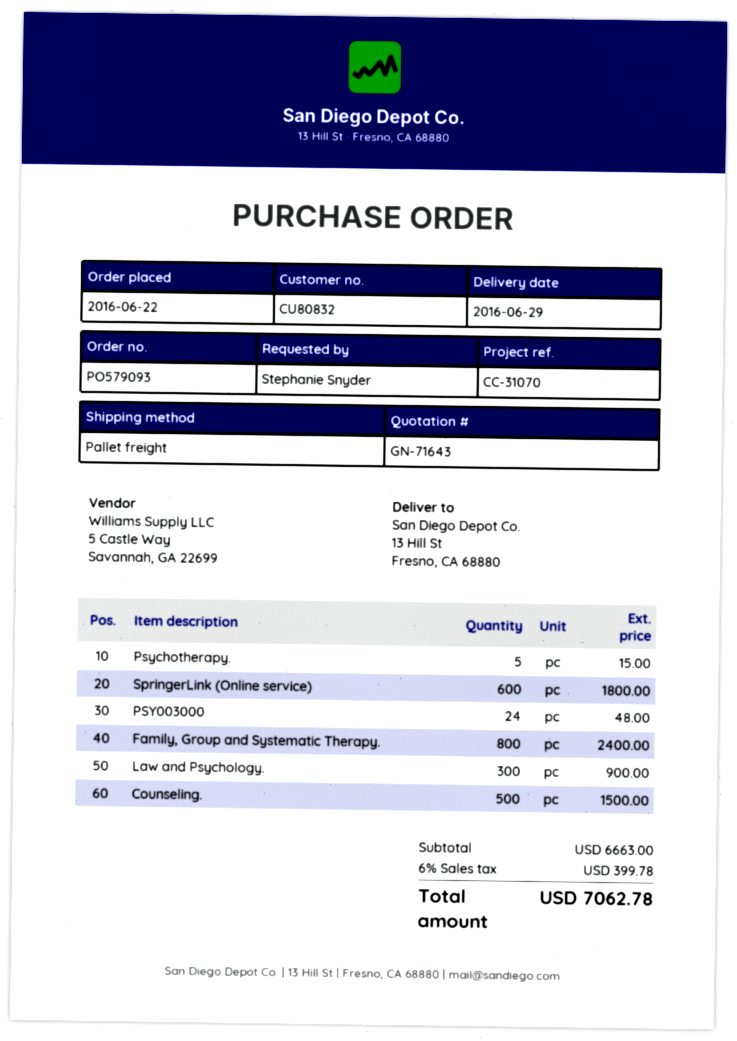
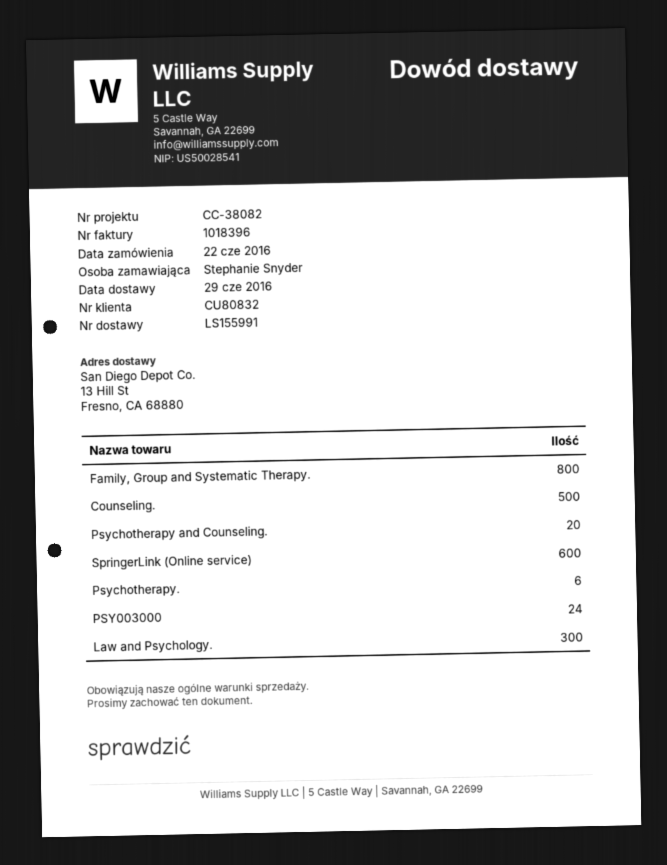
reference: CC-31070 -> CC-38082
Psychotherapy.: 5 -> 6
Psychotherapy and Counseling.: none -> 20

